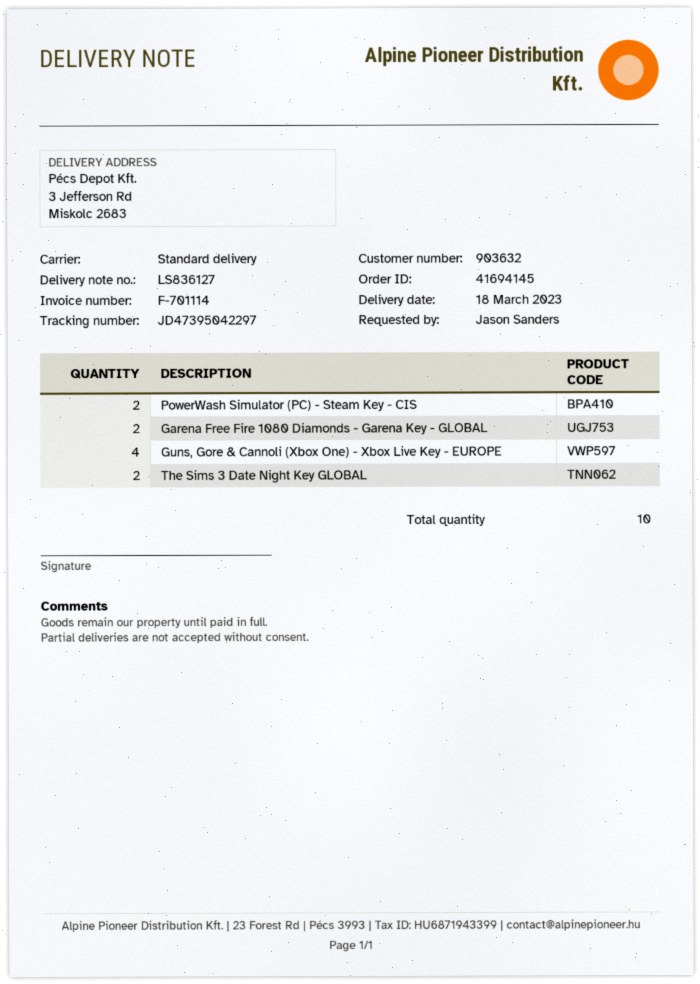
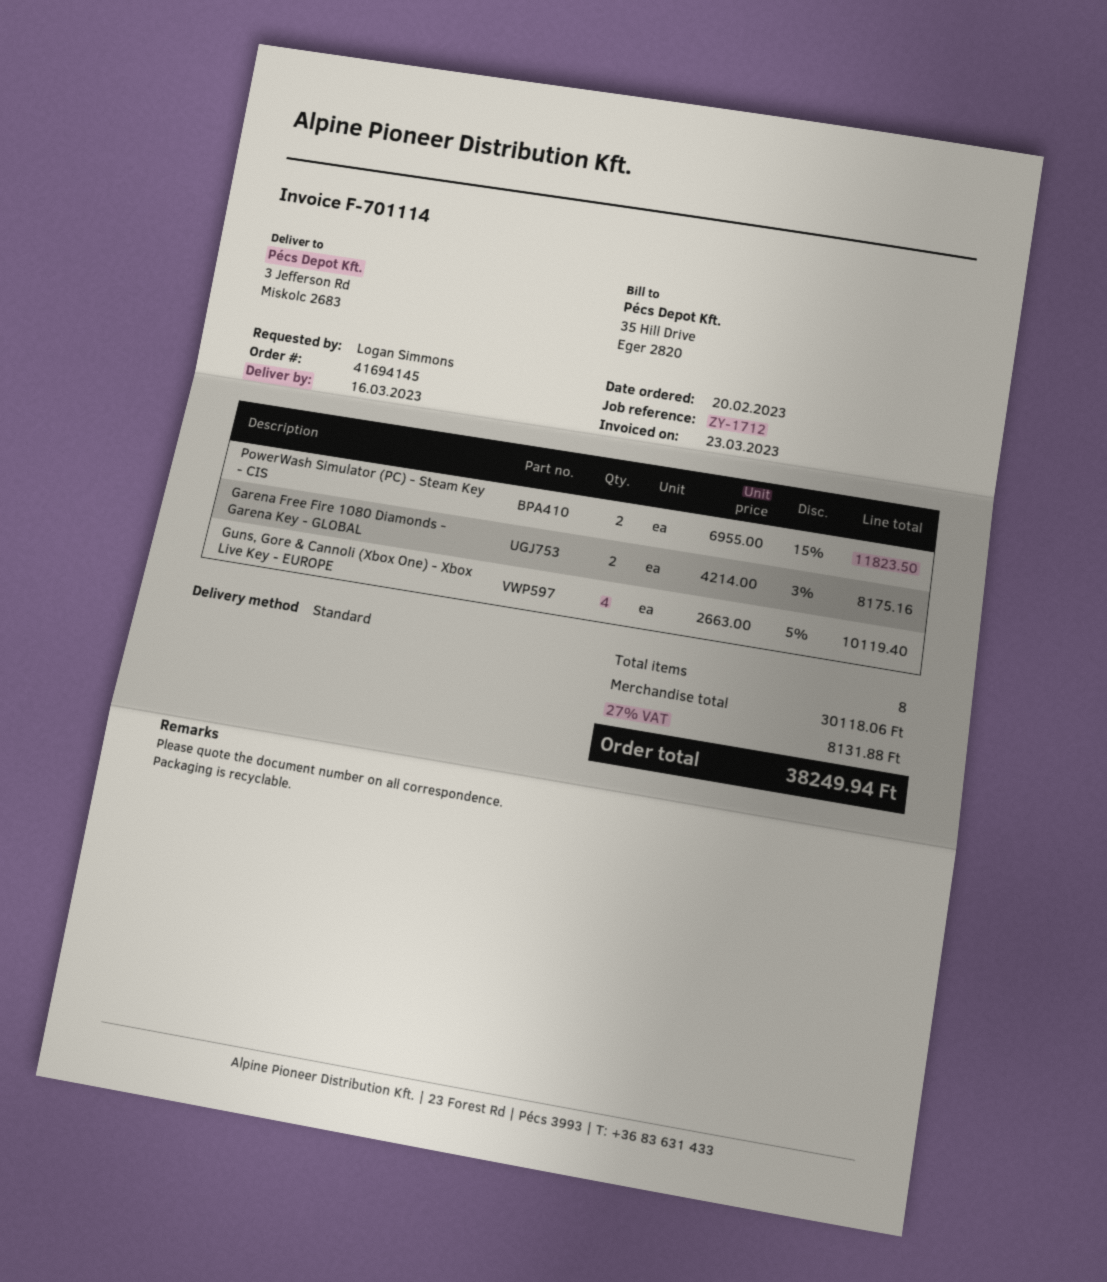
delivery date: 2023-03-18 -> 2023-03-16
ordered by: Jason Sanders -> Logan Simmons
The Sims 3 Date Night Key GLOBAL: 2 -> none
total quantity: 10 -> 8

